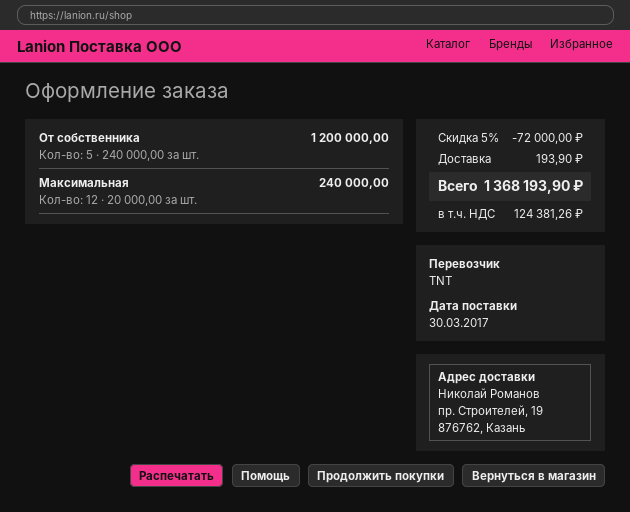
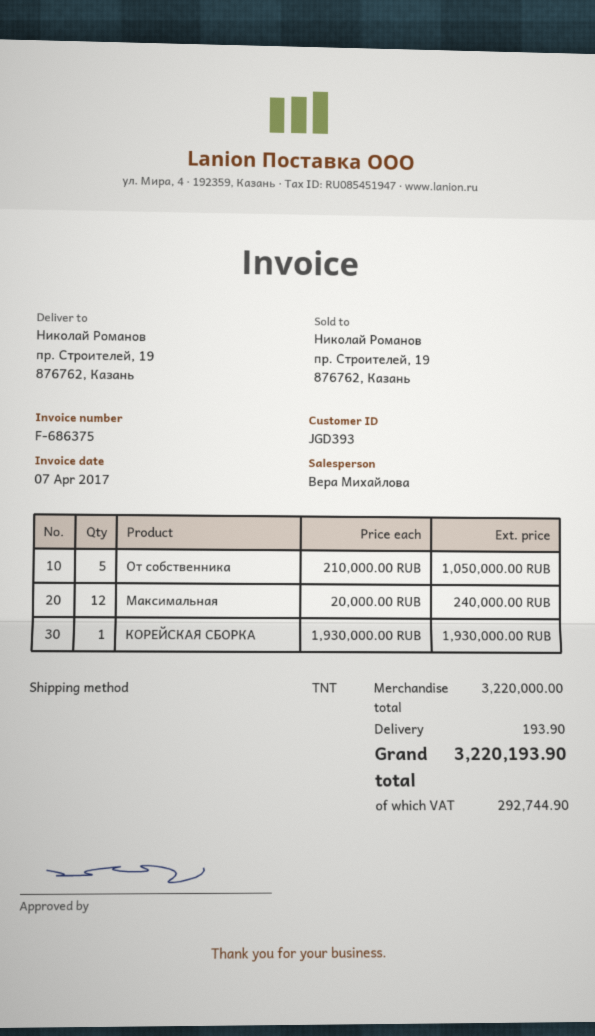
От собственника: 5 x 240000.00 = 1200000.00 -> 5 x 210000.00 = 1050000.00
КОРЕЙСКАЯ СБОРКА: none -> 1 x 1930000.00 = 1930000.00
discount: 5% = 72000.00 -> none
tax: 124381.26 -> 292744.90
total: 1368193.90 -> 3220193.90

